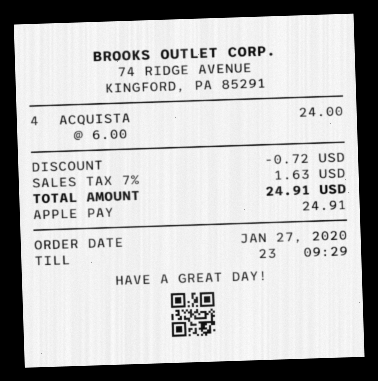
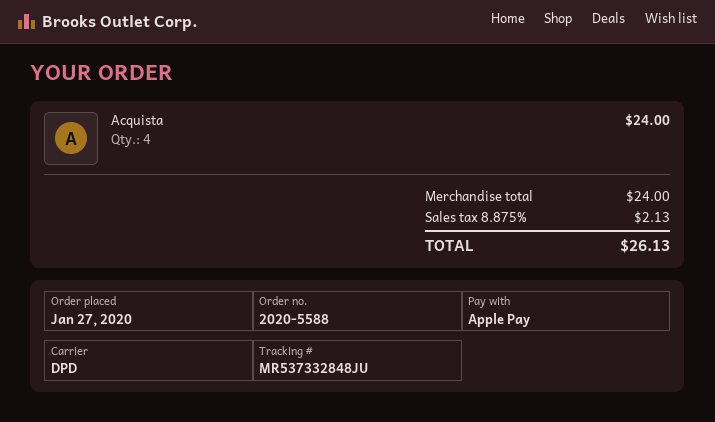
discount: 0.72 -> none
tax: 7% = 1.63 -> 8.875% = 2.13
total: 24.91 -> 26.13

